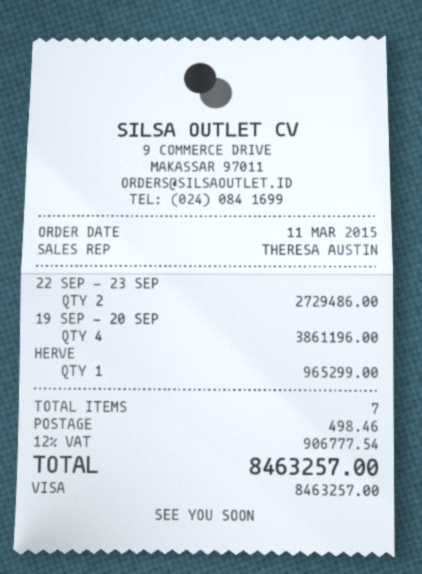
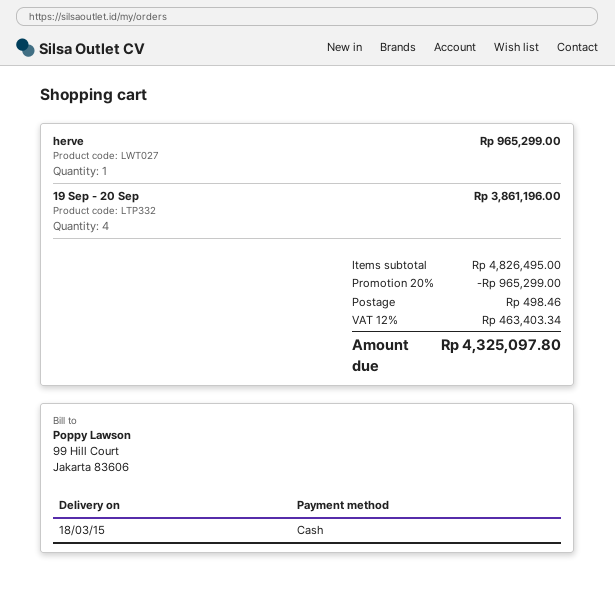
payment method: Visa -> cash
22 SEP - 23 SEP: 2 for 2729486.00 -> none
discount: none -> 20% = 965299.00
tax: 12% = 906777.54 -> 12% = 463403.34
total: 8463257.00 -> 4325097.80

